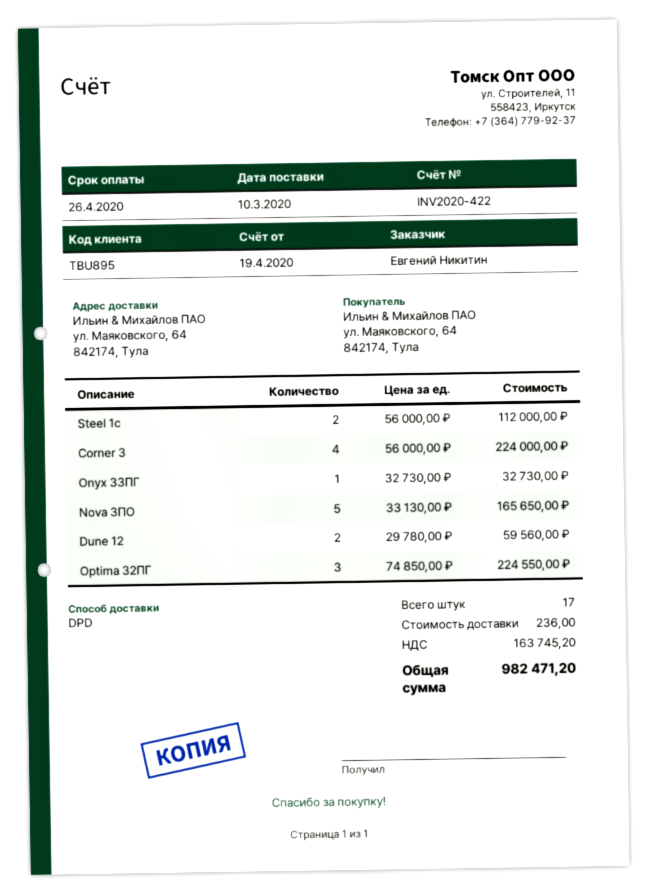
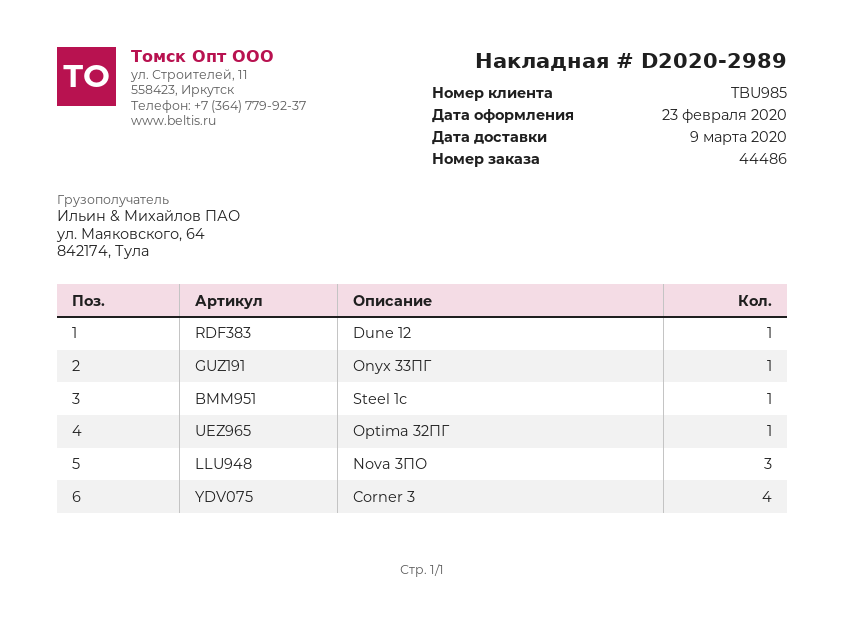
delivery date: 2020-03-10 -> 2020-03-09
customer number: TBU895 -> TBU985
Steel 1с: 2 -> 1
Nova 3ПО: 5 -> 3
Dune 12: 2 -> 1
Optima 32ПГ: 3 -> 1

